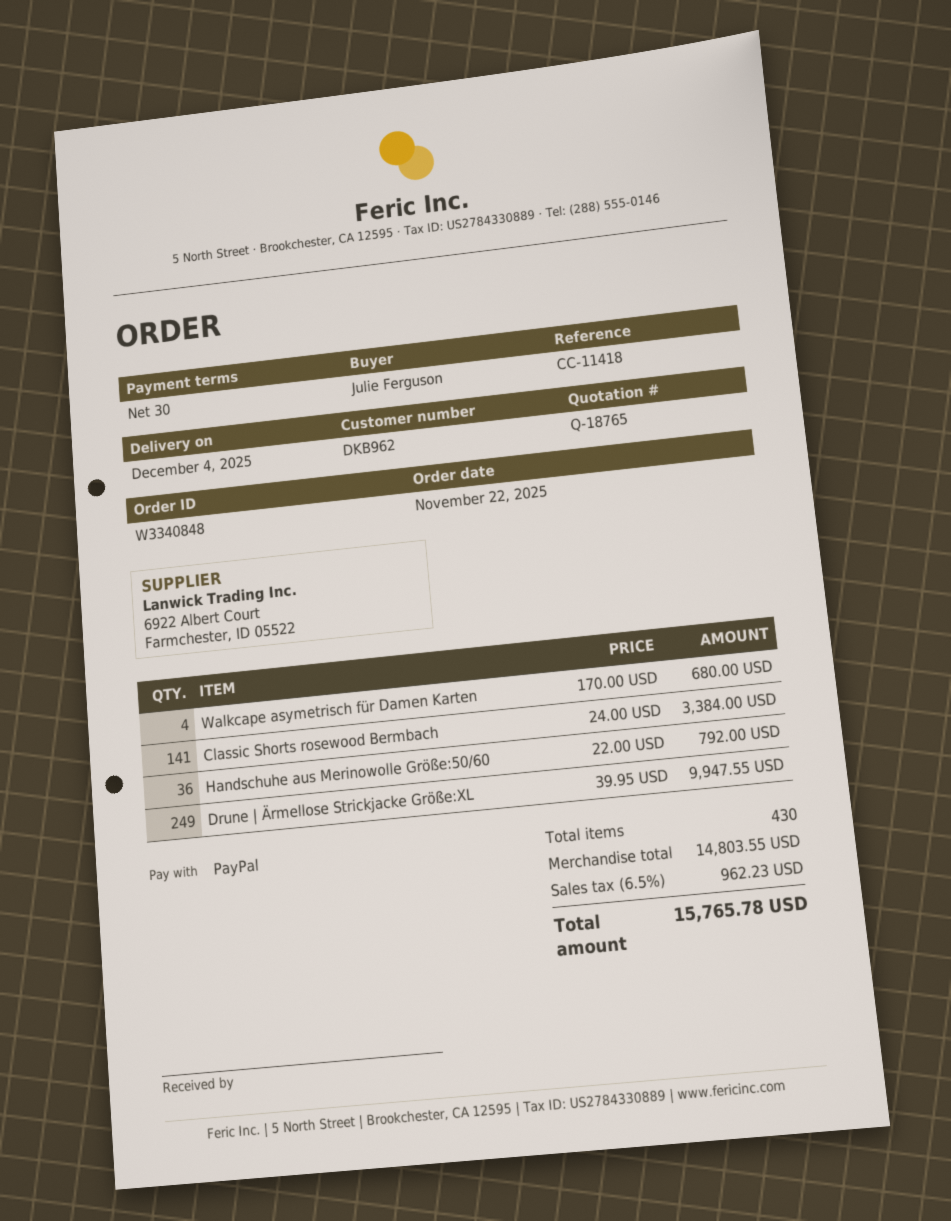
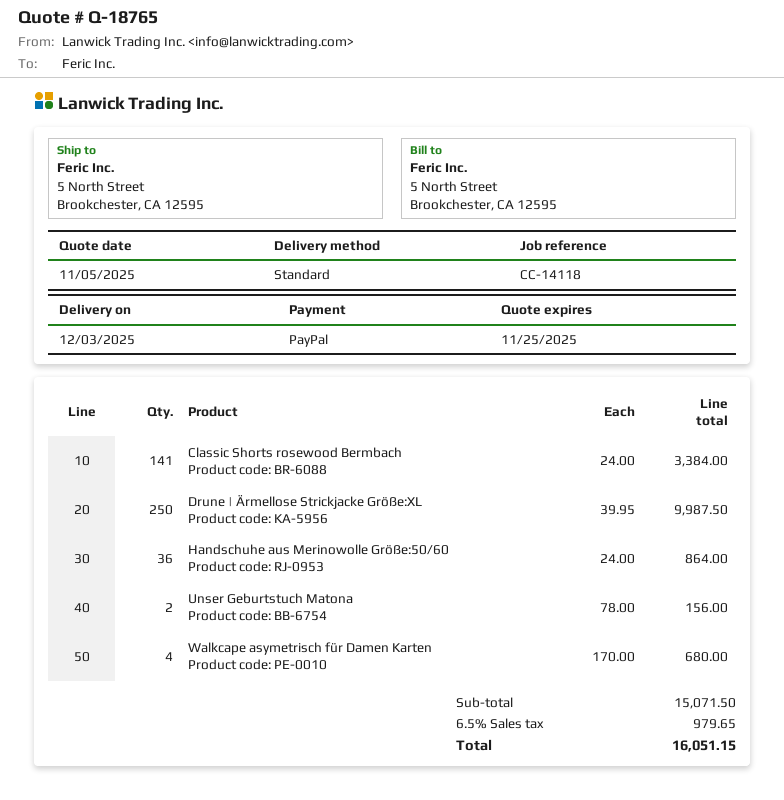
delivery date: 2025-12-04 -> 2025-12-03
reference: CC-11418 -> CC-14118
Handschuhe aus Merinowolle Größe:50/60: 36 x 22.00 = 792.00 -> 36 x 24.00 = 864.00
Drune | Ärmellose Strickjacke Größe:XL: 249 x 39.95 = 9947.55 -> 250 x 39.95 = 9987.50
Unser Geburtstuch Matona: none -> 2 x 78.00 = 156.00
subtotal: 14803.55 -> 15071.50
tax: 6.5% = 962.23 -> 6.5% = 979.65
total: 15765.78 -> 16051.15

